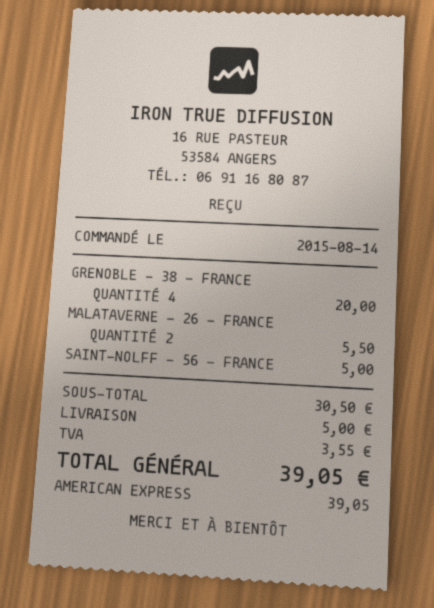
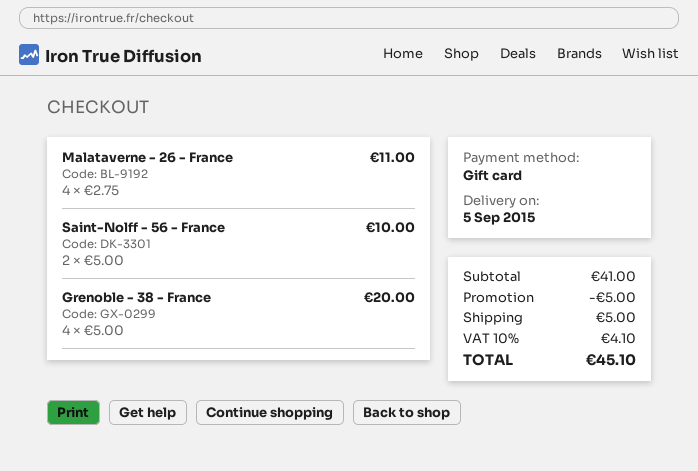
payment method: American Express -> gift card
MALATAVERNE - 26 - FRANCE: 2 for 5.50 -> 4 for 11.00
SAINT-NOLFF - 56 - FRANCE: 1 for 5.00 -> 2 for 10.00
subtotal: 30.50 -> 41.00
discount: none -> 5.00
tax: 3.55 -> 4.10
total: 39.05 -> 45.10

